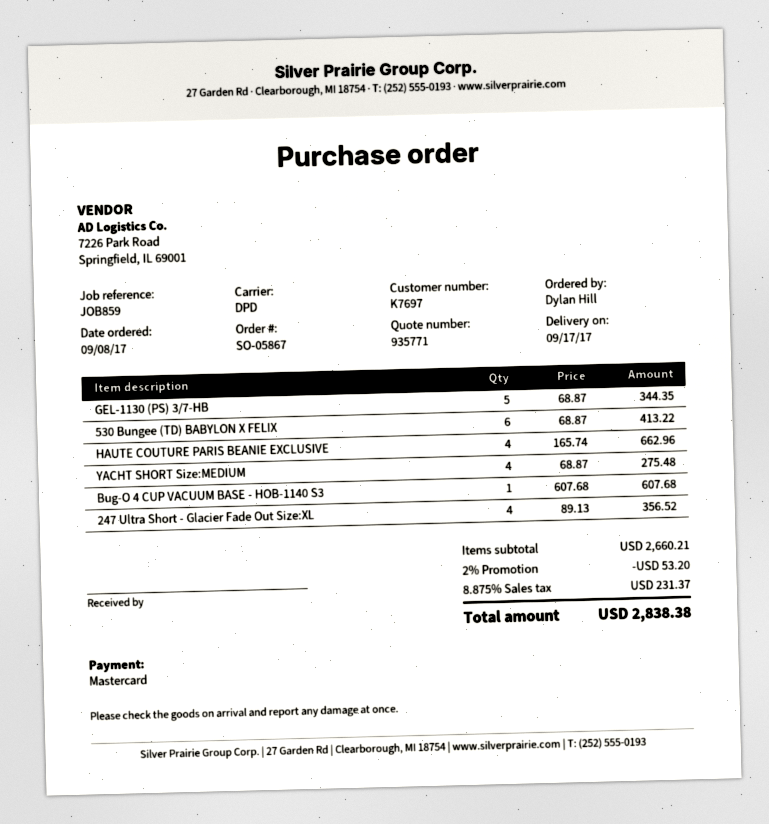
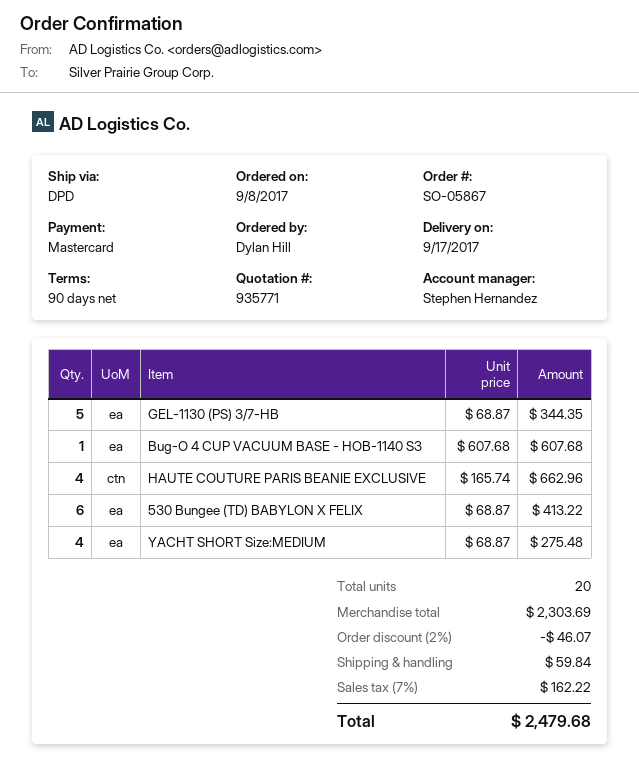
247 Ultra Short - Glacier Fade Out Size:XL: 4 x 89.13 = 356.52 -> none
subtotal: 2660.21 -> 2303.69
discount: 2% = 53.20 -> 2% = 46.07
shipping: none -> 59.84
tax: 8.875% = 231.37 -> 7% = 162.22
total: 2838.38 -> 2479.68

